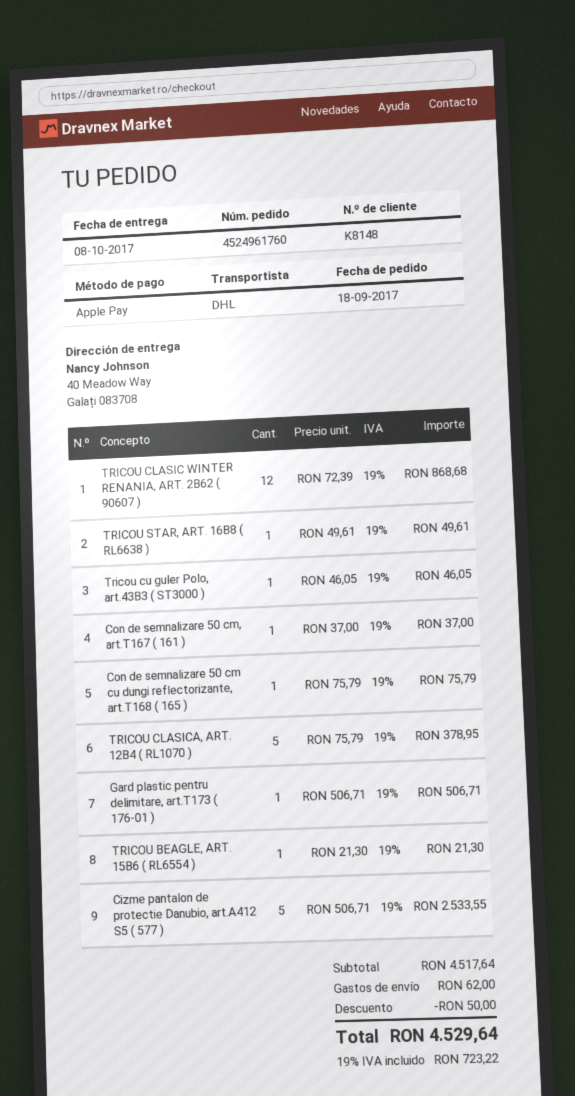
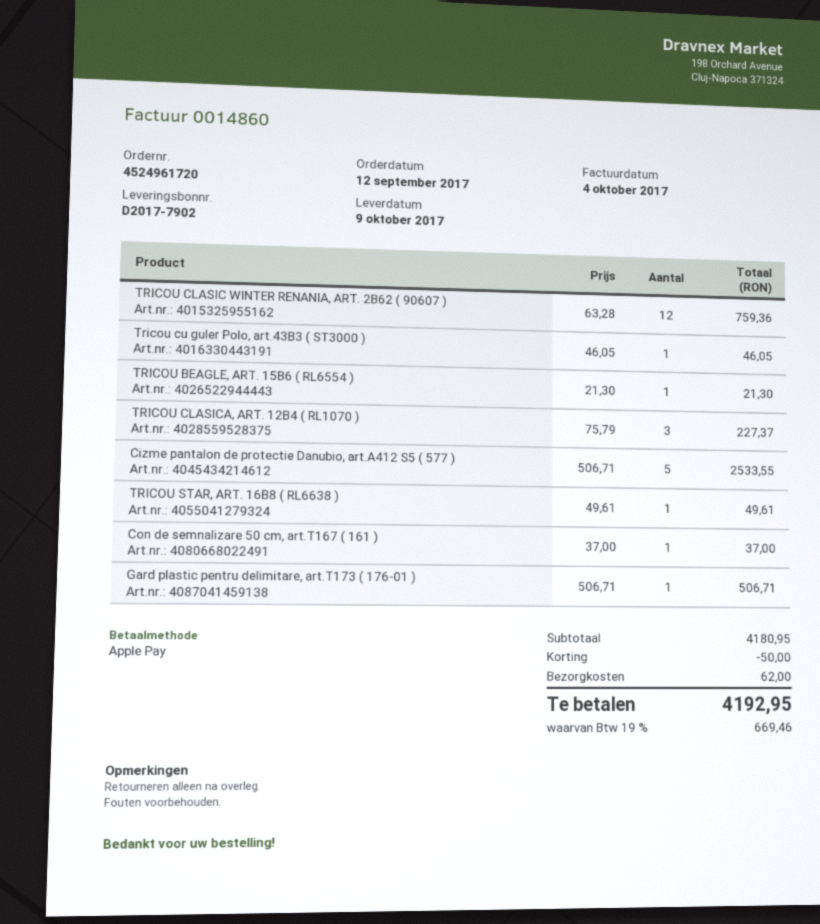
order number: 4524961760 -> 4524961720
order date: 2017-09-18 -> 2017-09-12
delivery date: 2017-10-08 -> 2017-10-09
TRICOU CLASIC WINTER RENANIA, ART. 2B62 ( 90607 ): 12 x 72.39 = 868.68 -> 12 x 63.28 = 759.36
Con de semnalizare 50 cm cu dungi reflectorizante, art.T168 ( 165 ): 1 x 75.79 = 75.79 -> none
TRICOU CLASICA, ART. 12B4 ( RL1070 ): 5 x 75.79 = 378.95 -> 3 x 75.79 = 227.37
subtotal: 4517.64 -> 4180.95
tax: 19% = 723.22 -> 19% = 669.46
total: 4529.64 -> 4192.95

